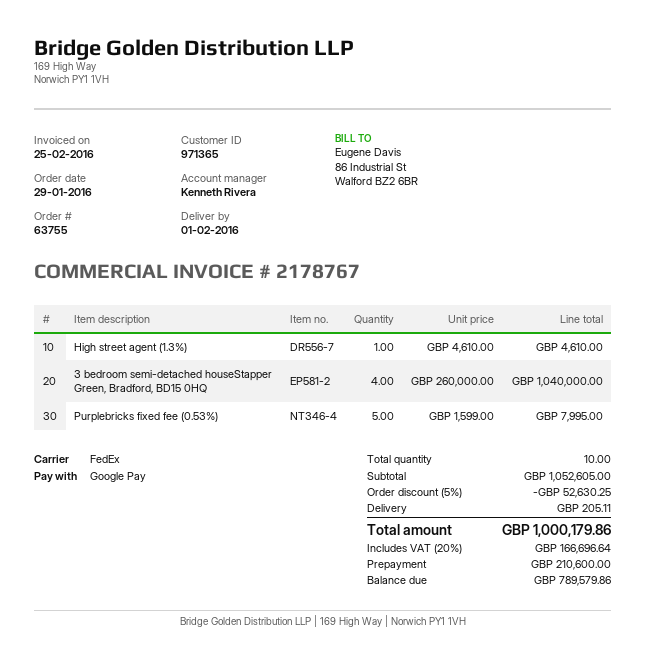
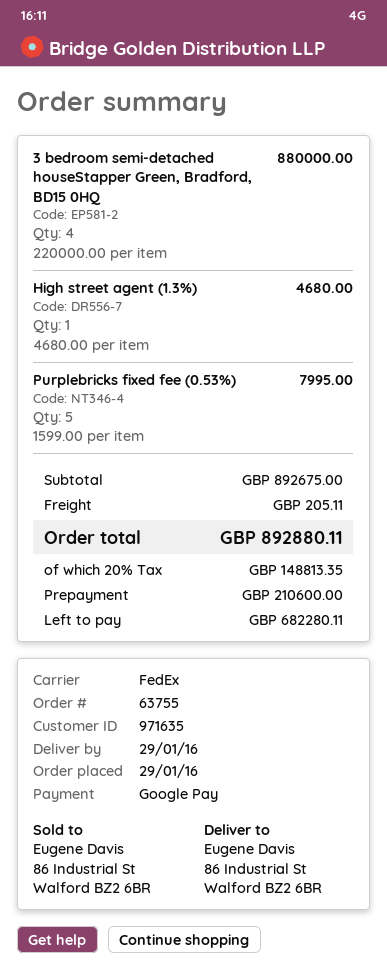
delivery date: 2016-02-01 -> 2016-01-29
customer number: 971365 -> 971635
High street agent (1.3%): 1 x 4610.00 = 4610.00 -> 1 x 4680.00 = 4680.00
3 bedroom semi-detached houseStapper Green, Bradford, BD15 0HQ: 4 x 260000.00 = 1040000.00 -> 4 x 220000.00 = 880000.00
subtotal: 1052605.00 -> 892675.00
discount: 5% = 52630.25 -> none
tax: 20% = 166696.64 -> 20% = 148813.35
total: 1000179.86 -> 892880.11
balance: 789579.86 -> 682280.11

